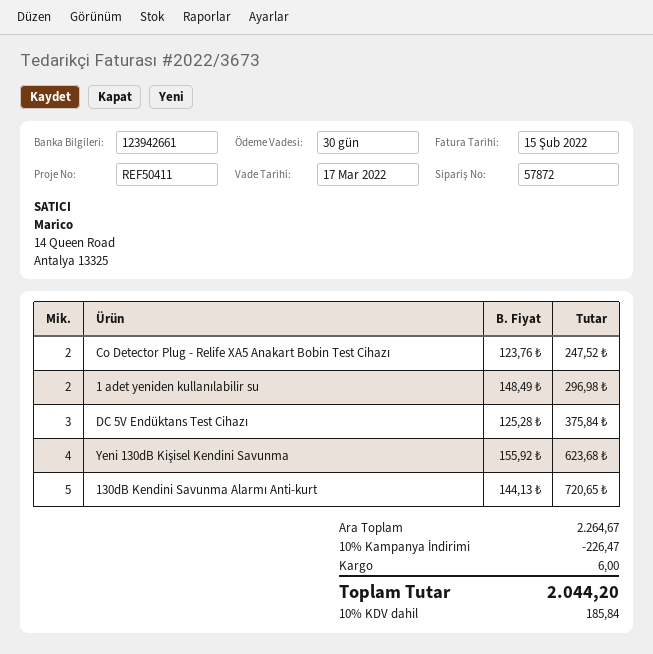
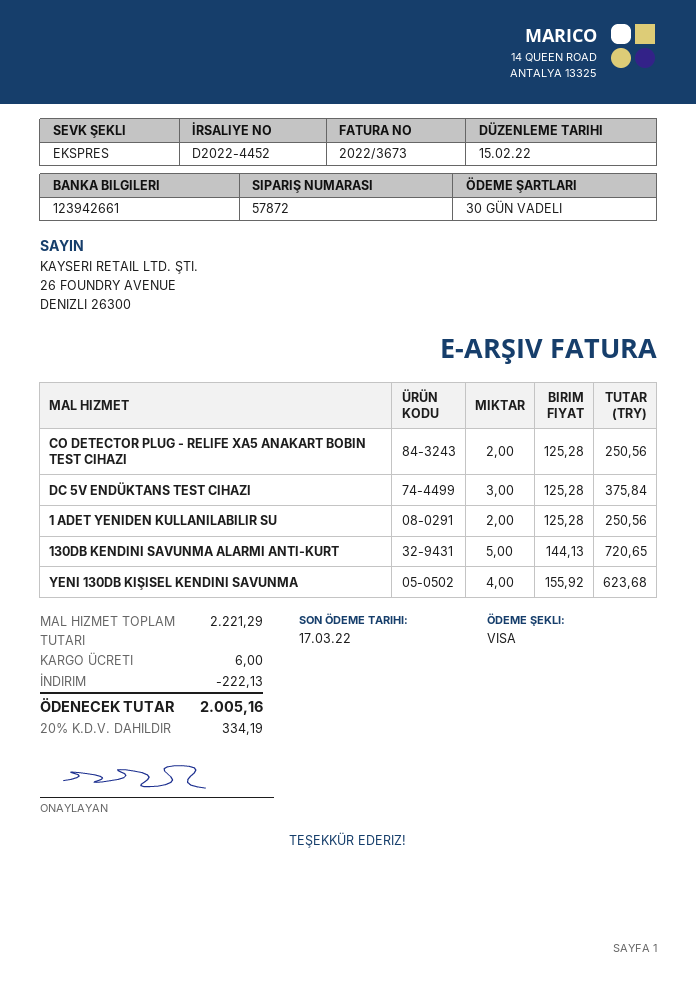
Co Detector Plug - Relife XA5 Anakart Bobin Test Cihazı: 2 x 123.76 = 247.52 -> 2 x 125.28 = 250.56
1 adet yeniden kullanılabilir su: 2 x 148.49 = 296.98 -> 2 x 125.28 = 250.56
subtotal: 2264.67 -> 2221.29
discount: 226.47 -> 222.13
tax: 10% = 185.84 -> 20% = 334.19
total: 2044.20 -> 2005.16

